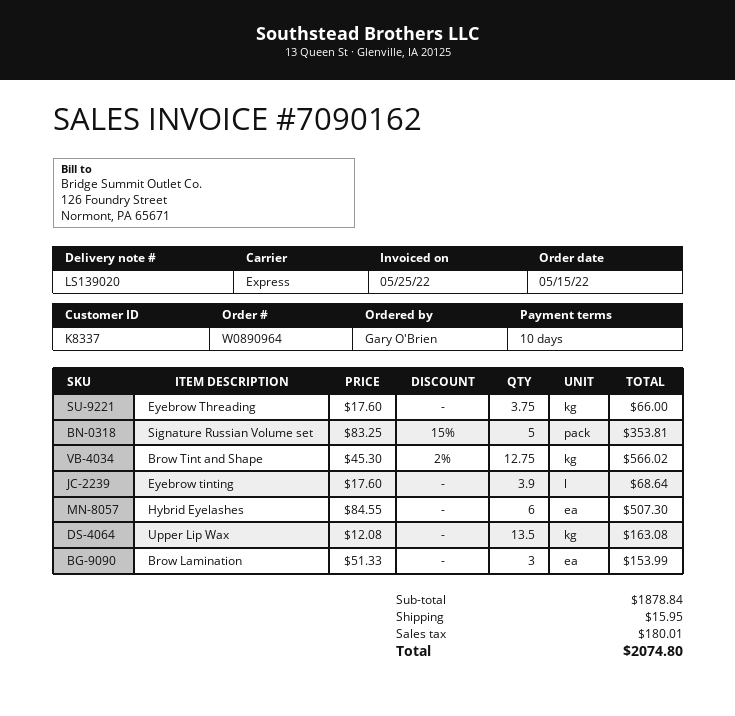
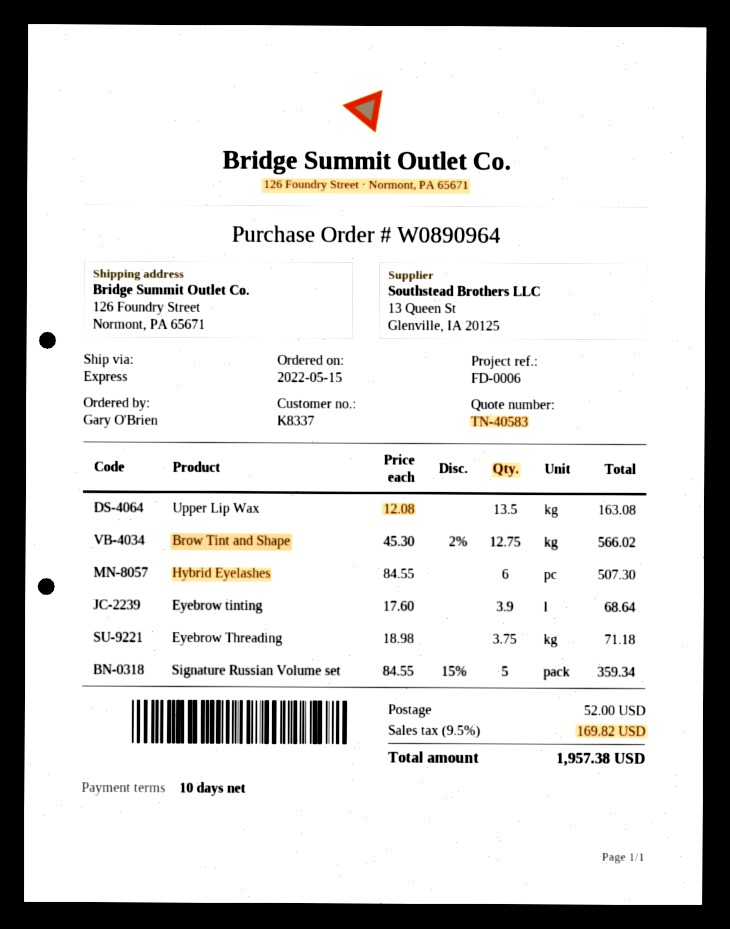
Eyebrow Threading: 3.75 x 17.60 = 66.00 -> 3.75 x 18.98 = 71.18
Signature Russian Volume set: 5 x 83.25 - 15% = 353.81 -> 5 x 84.55 - 15% = 359.34
Brow Lamination: 3 x 51.33 = 153.99 -> none
shipping: 15.95 -> 52.00
tax: 180.01 -> 169.82
total: 2074.80 -> 1957.38

